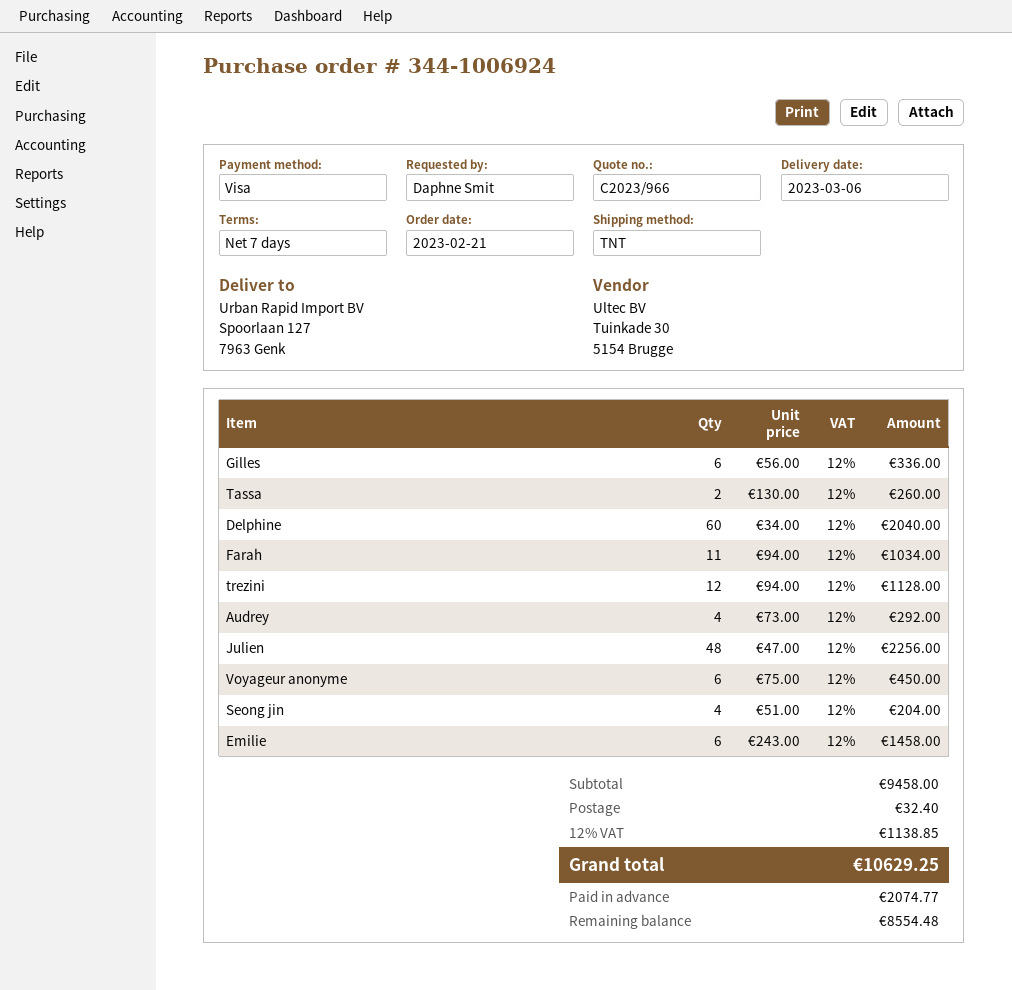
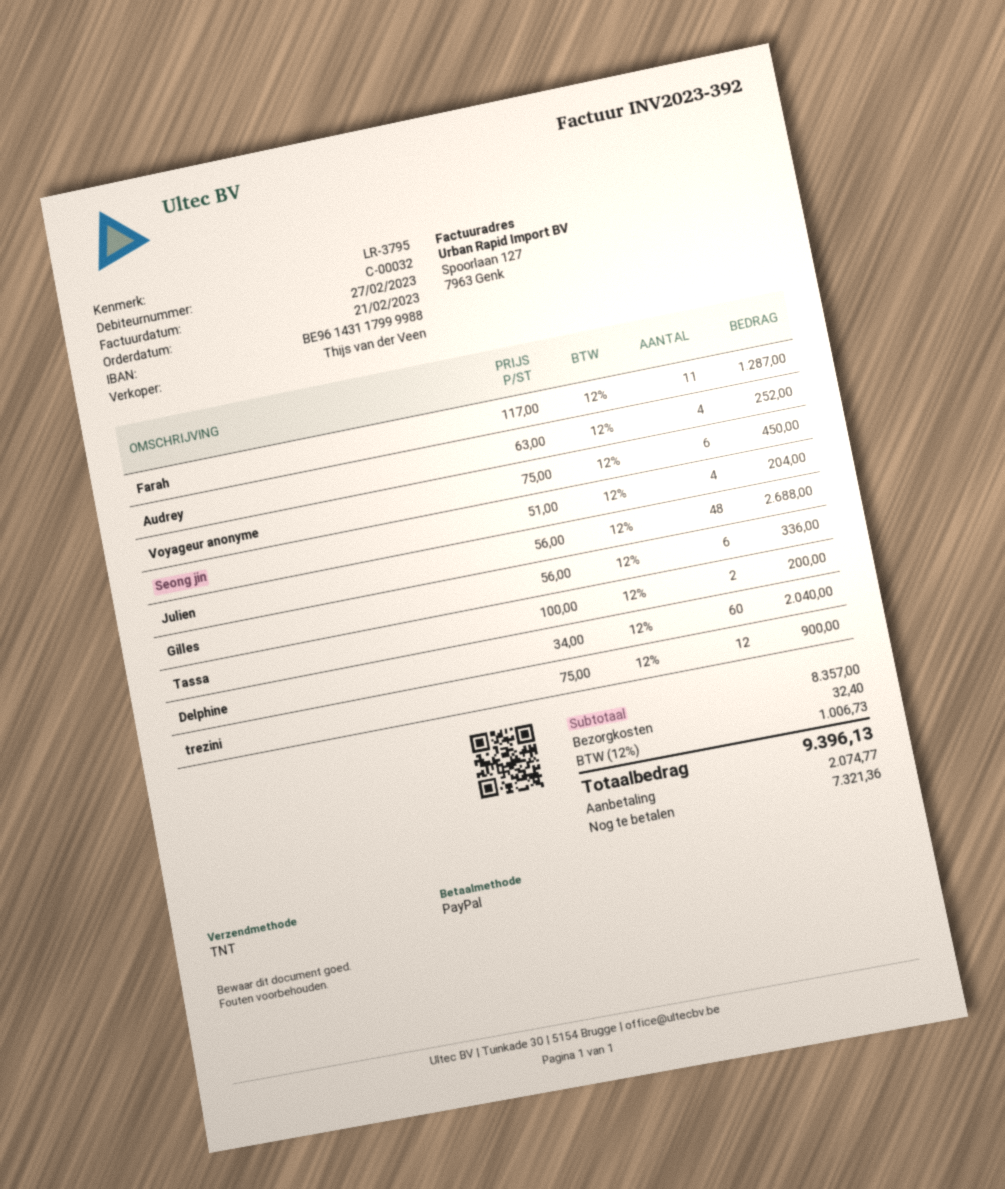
payment method: Visa -> PayPal
Tassa: 2 x 130.00 = 260.00 -> 2 x 100.00 = 200.00
Farah: 11 x 94.00 = 1034.00 -> 11 x 117.00 = 1287.00
trezini: 12 x 94.00 = 1128.00 -> 12 x 75.00 = 900.00
Audrey: 4 x 73.00 = 292.00 -> 4 x 63.00 = 252.00
Julien: 48 x 47.00 = 2256.00 -> 48 x 56.00 = 2688.00
Emilie: 6 x 243.00 = 1458.00 -> none
subtotal: 9458.00 -> 8357.00
tax: 12% = 1138.85 -> 12% = 1006.73
total: 10629.25 -> 9396.13
balance: 8554.48 -> 7321.36

